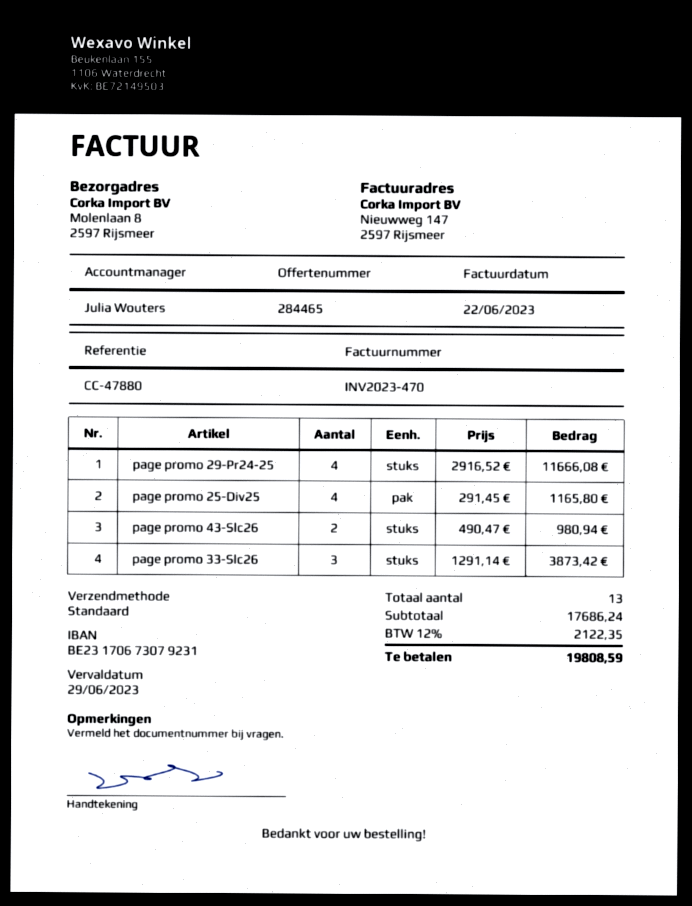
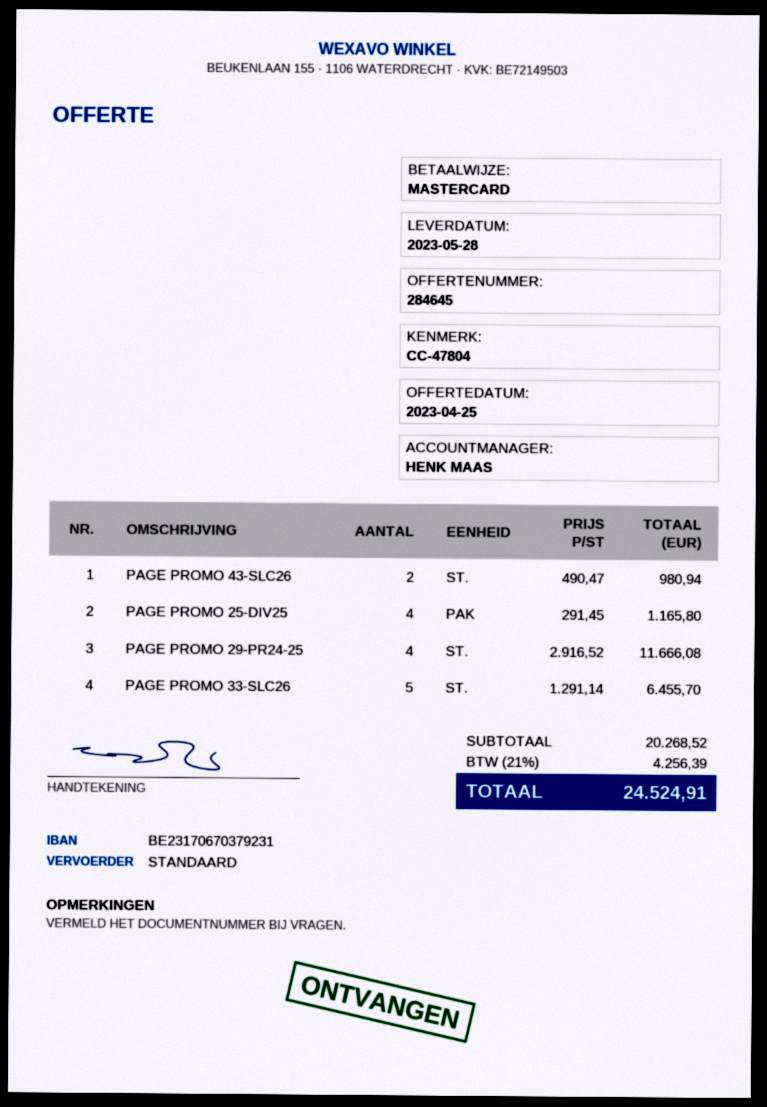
quote number: 284465 -> 284645
reference: CC-47880 -> CC-47804
sales rep: Julia Wouters -> HENK MAAS
bank account: BE23170673079231 -> BE23170670379231
page promo 33-Slc26: 3 x 1291.14 = 3873.42 -> 5 x 1291.14 = 6455.70
subtotal: 17686.24 -> 20268.52
tax: 12% = 2122.35 -> 21% = 4256.39
total: 19808.59 -> 24524.91

